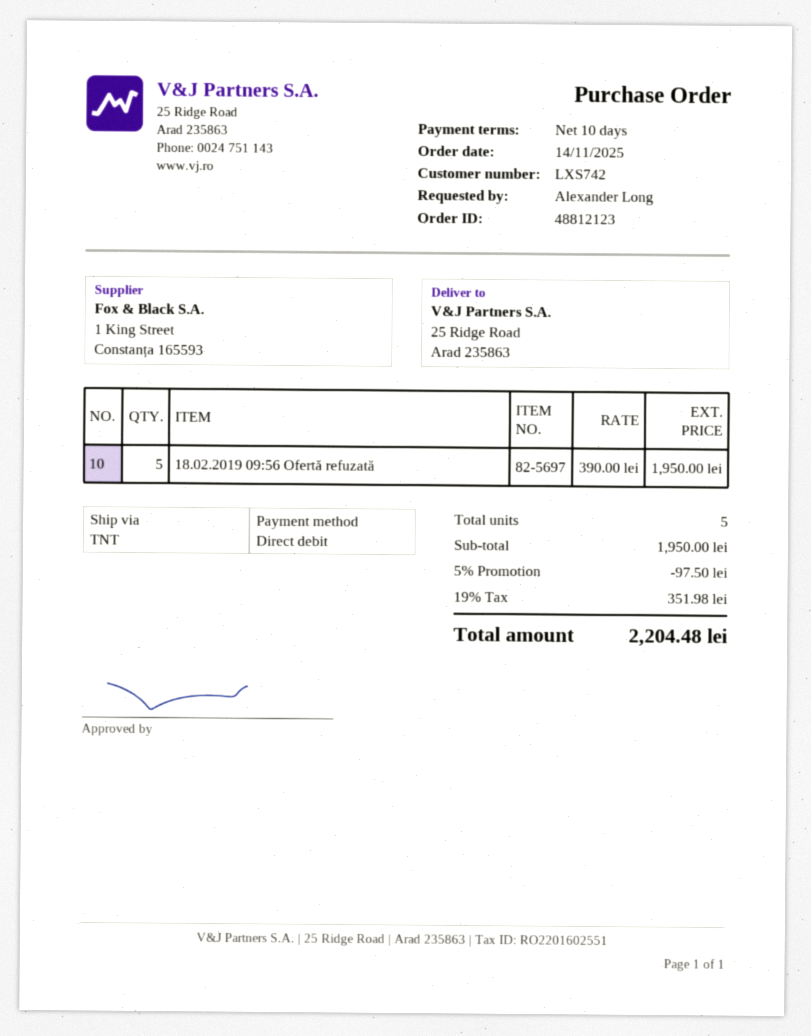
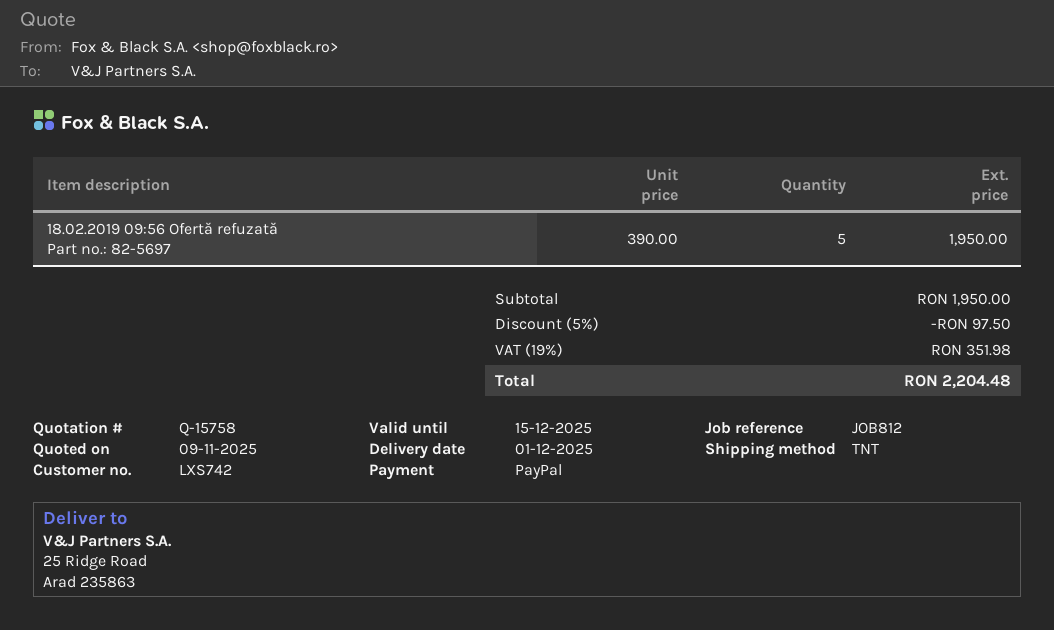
payment method: direct debit -> PayPal

